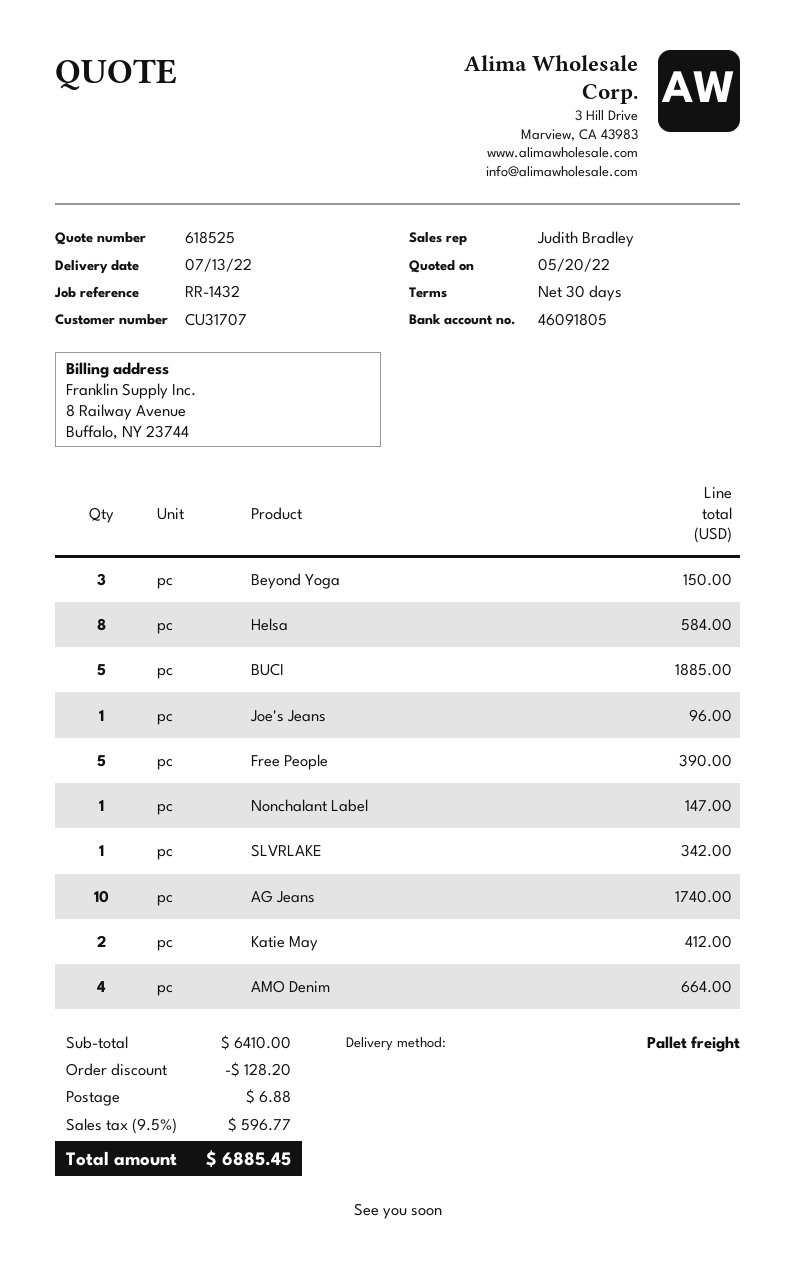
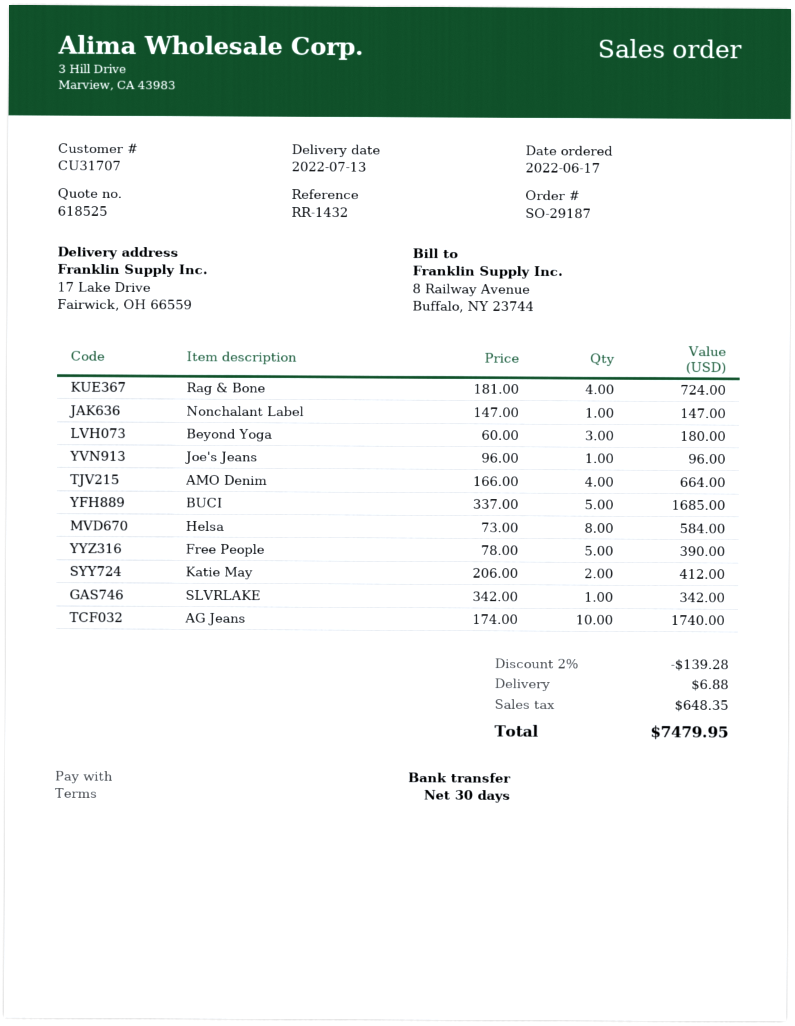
Beyond Yoga: 3 for 150.00 -> 3 for 180.00
BUCI: 5 for 1885.00 -> 5 for 1685.00
Rag & Bone: none -> 4 for 724.00
discount: 128.20 -> 139.28
tax: 596.77 -> 648.35
total: 6885.45 -> 7479.95

